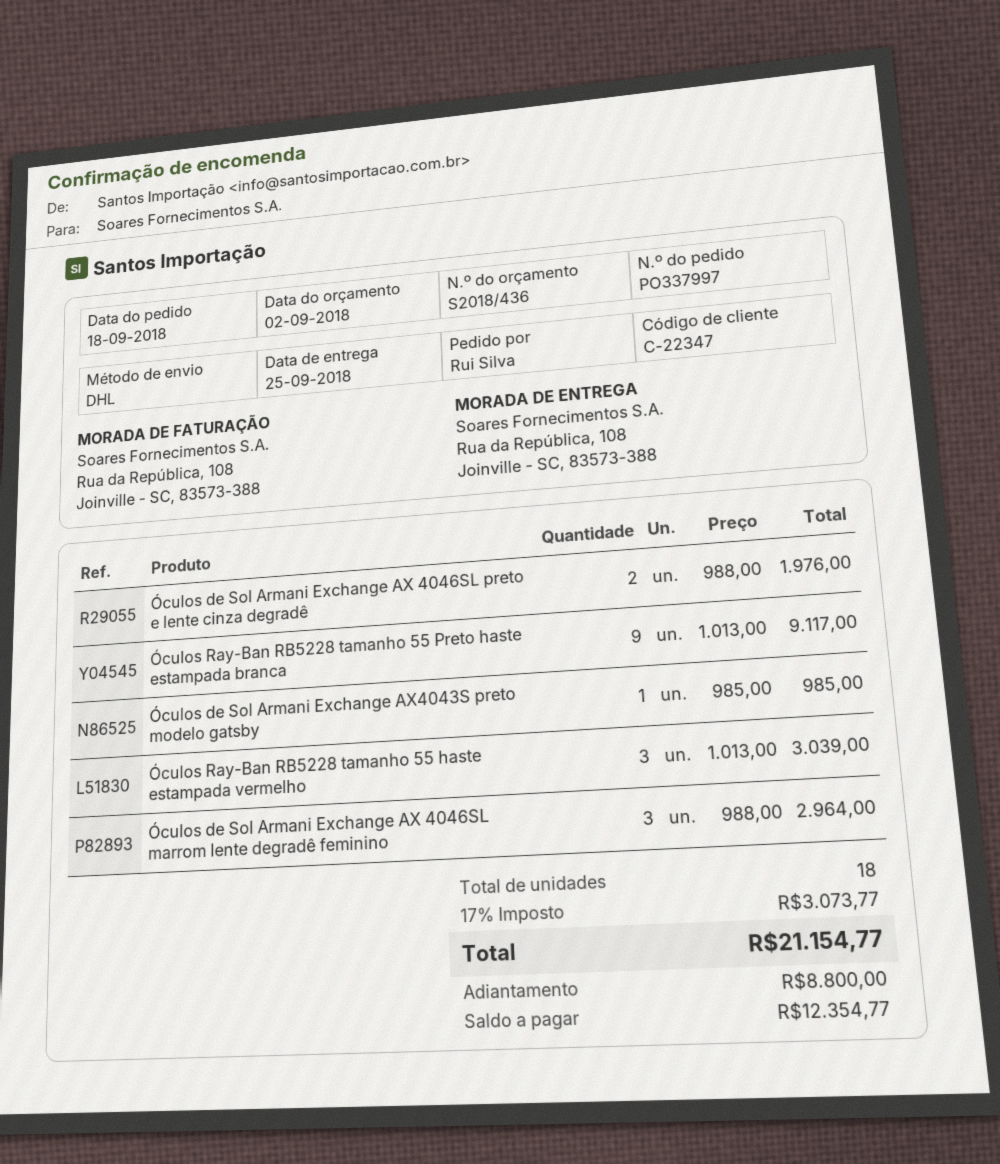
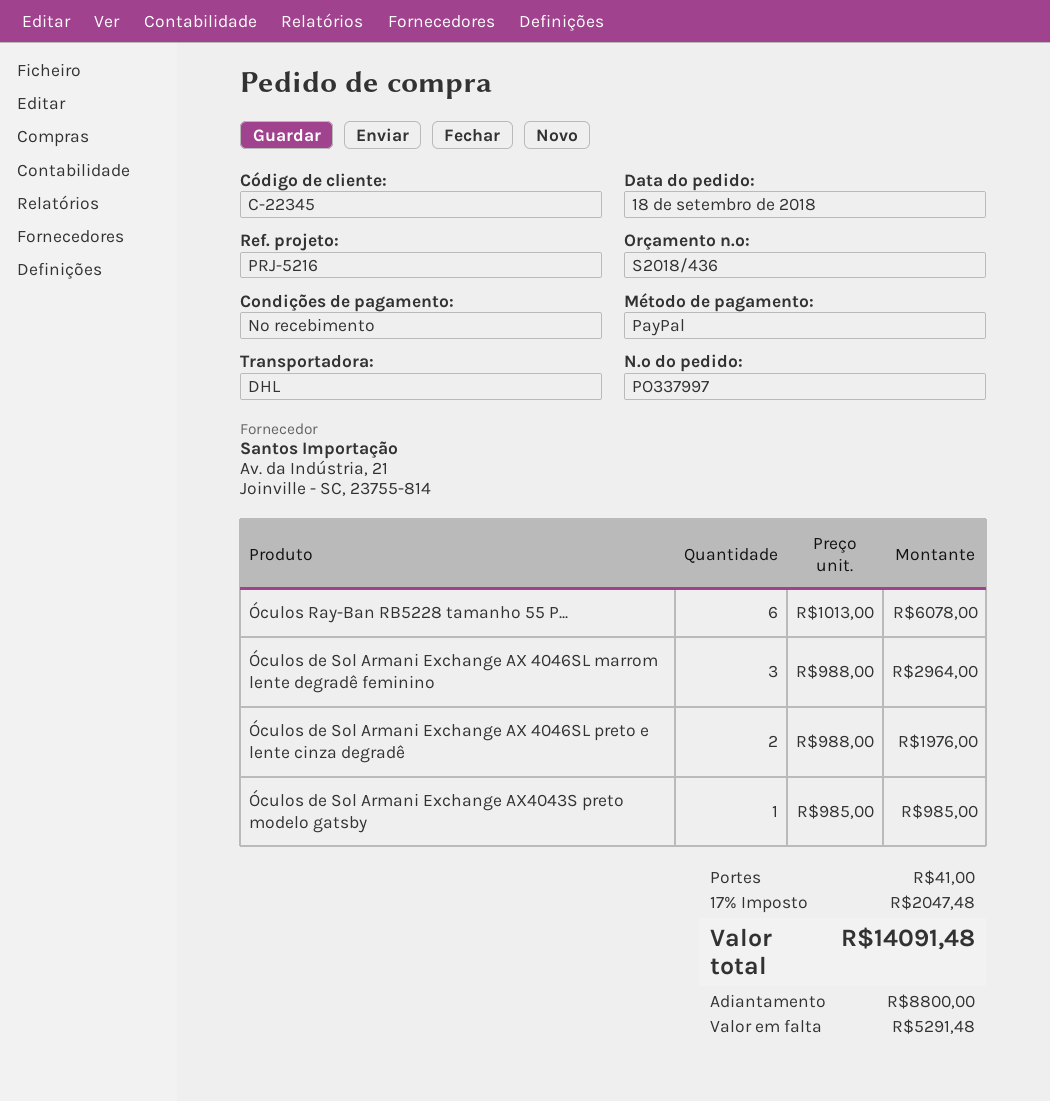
customer number: C-22347 -> C-22345
Óculos Ray-Ban RB5228 tamanho 55 Preto haste estampada branca: 9 x 1013.00 = 9117.00 -> 6 x 1013.00 = 6078.00
Óculos Ray-Ban RB5228 tamanho 55 haste estampada vermelho: 3 x 1013.00 = 3039.00 -> none
shipping: none -> 41.00
tax: 17% = 3073.77 -> 17% = 2047.48
total: 21154.77 -> 14091.48
balance: 12354.77 -> 5291.48

